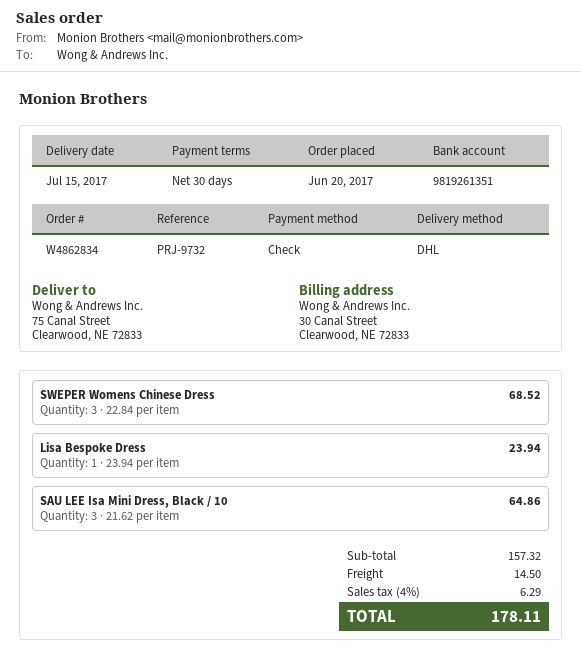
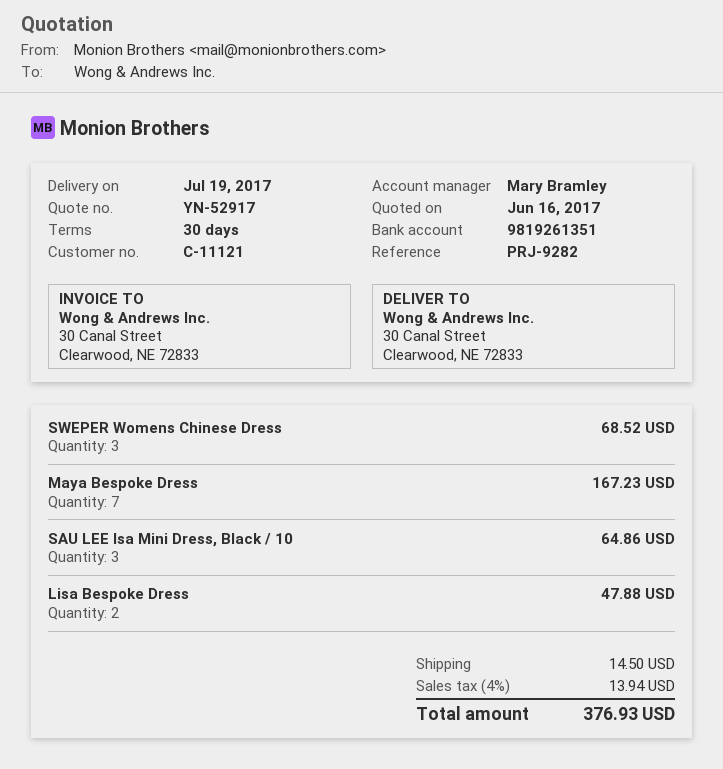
delivery date: 2017-07-15 -> 2017-07-19
reference: PRJ-9732 -> PRJ-9282
ship to: 75 Canal Street, Clearwood, NE 72833 -> 30 Canal Street, Clearwood, NE 72833
Lisa Bespoke Dress: 1 for 23.94 -> 2 for 47.88
Maya Bespoke Dress: none -> 7 for 167.23
tax: 4% = 6.29 -> 4% = 13.94
total: 178.11 -> 376.93

